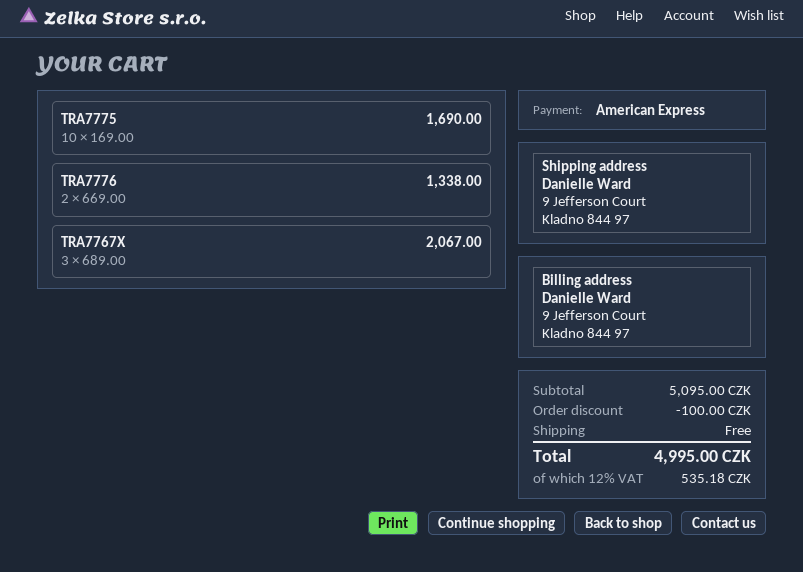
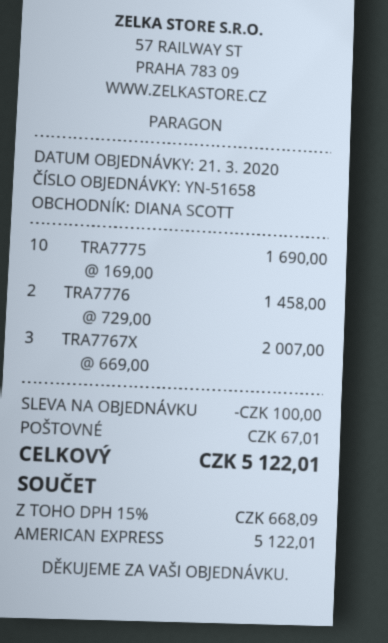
TRA7776: 2 x 669.00 = 1338.00 -> 2 x 729.00 = 1458.00
TRA7767X: 3 x 689.00 = 2067.00 -> 3 x 669.00 = 2007.00
shipping: 0.00 -> 67.01
tax: 12% = 535.18 -> 15% = 668.09
total: 4995.00 -> 5122.01

